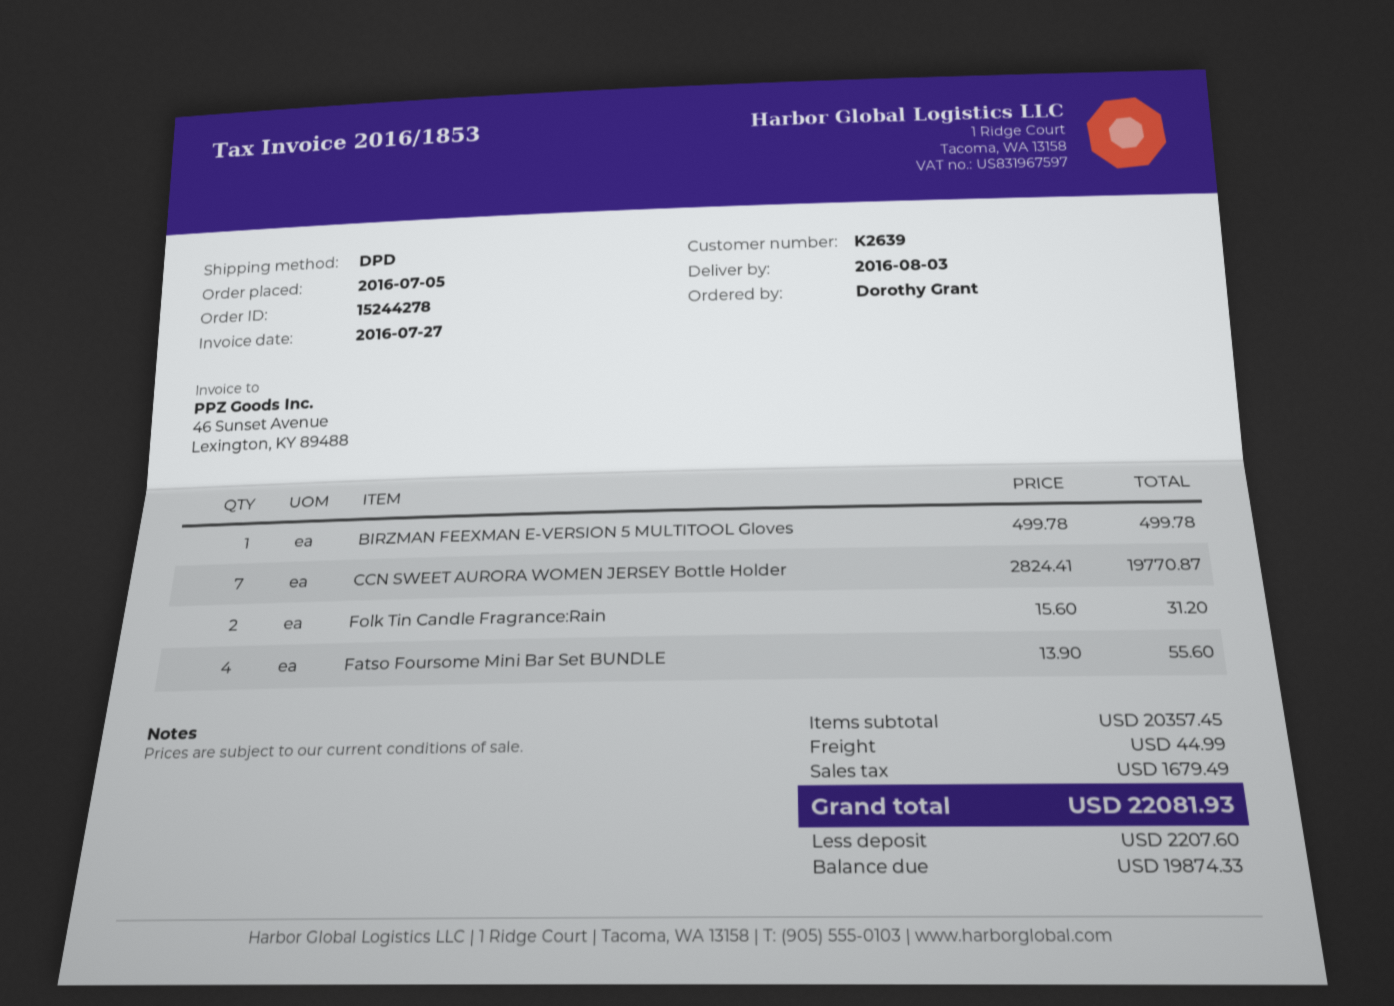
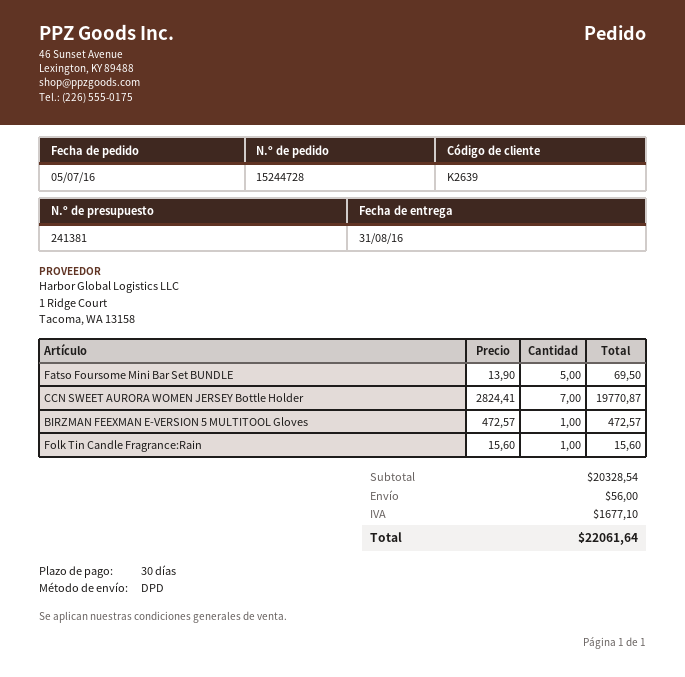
order number: 15244278 -> 15244728
delivery date: 2016-08-03 -> 2016-08-31
BIRZMAN FEEXMAN E-VERSION 5 MULTITOOL Gloves: 1 x 499.78 = 499.78 -> 1 x 472.57 = 472.57
Folk Tin Candle Fragrance:Rain: 2 x 15.60 = 31.20 -> 1 x 15.60 = 15.60
Fatso Foursome Mini Bar Set BUNDLE: 4 x 13.90 = 55.60 -> 5 x 13.90 = 69.50
subtotal: 20357.45 -> 20328.54
shipping: 44.99 -> 56.00
tax: 1679.49 -> 1677.10
total: 22081.93 -> 22061.64

